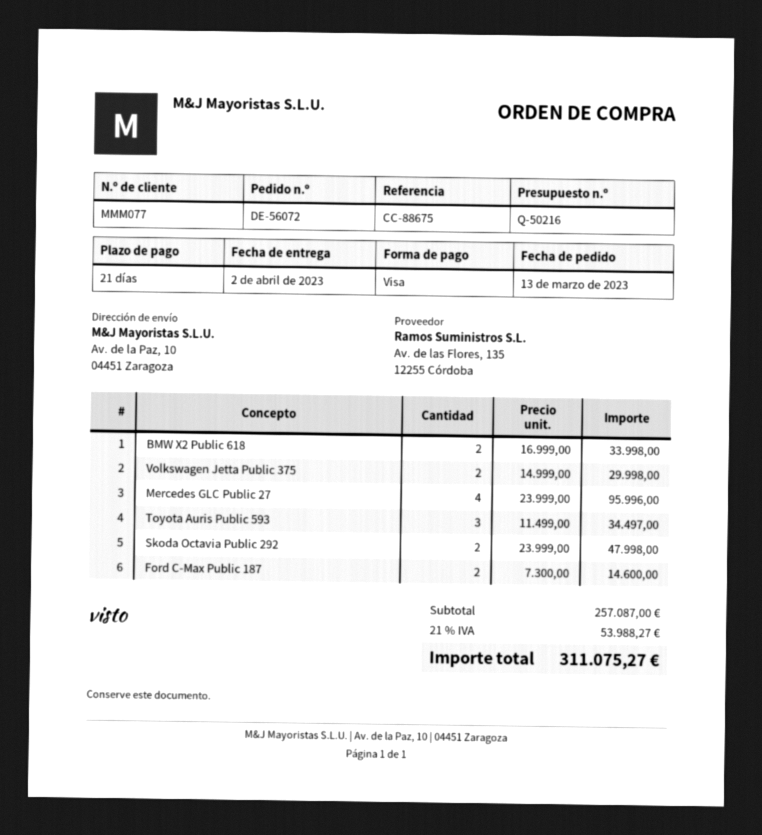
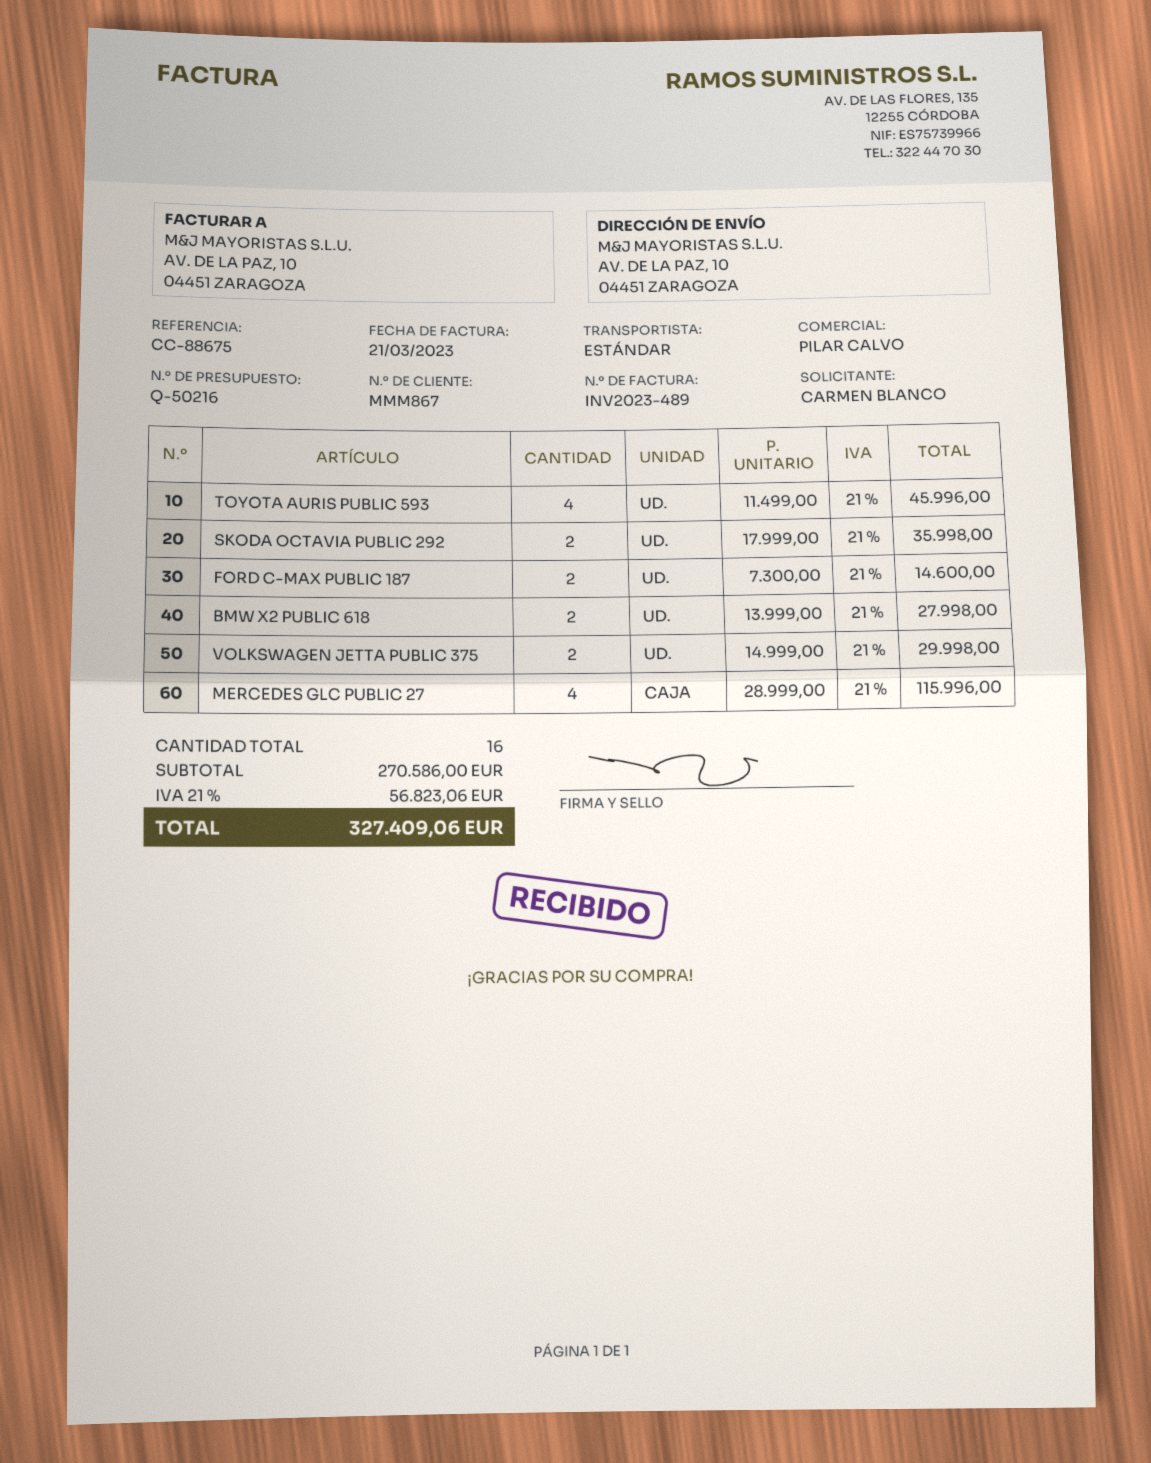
customer number: MMM077 -> MMM867
BMW X2 Public 618: 2 x 16999.00 = 33998.00 -> 2 x 13999.00 = 27998.00
Mercedes GLC Public 27: 4 x 23999.00 = 95996.00 -> 4 x 28999.00 = 115996.00
Toyota Auris Public 593: 3 x 11499.00 = 34497.00 -> 4 x 11499.00 = 45996.00
Skoda Octavia Public 292: 2 x 23999.00 = 47998.00 -> 2 x 17999.00 = 35998.00
subtotal: 257087.00 -> 270586.00
tax: 21% = 53988.27 -> 21% = 56823.06
total: 311075.27 -> 327409.06

